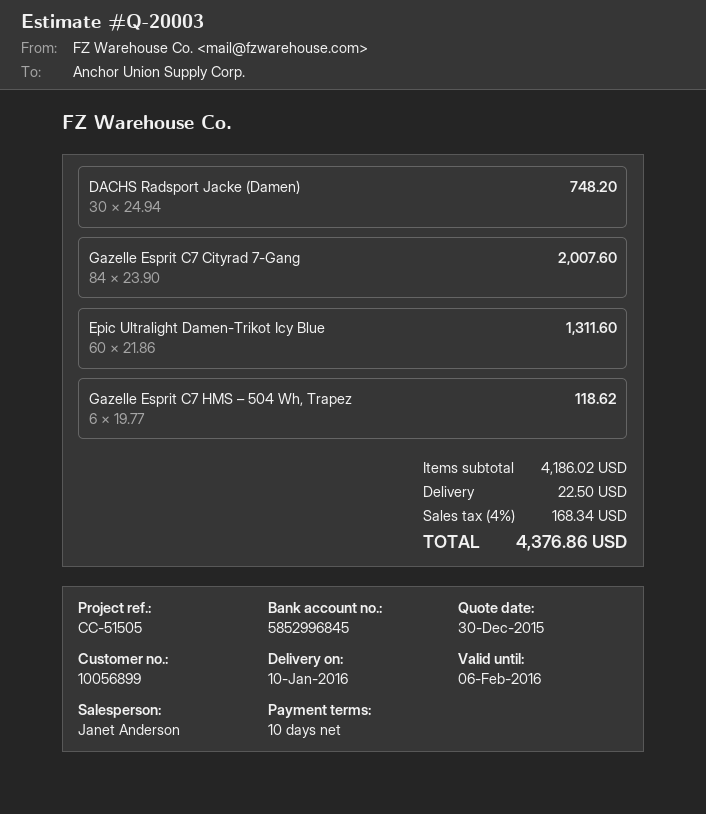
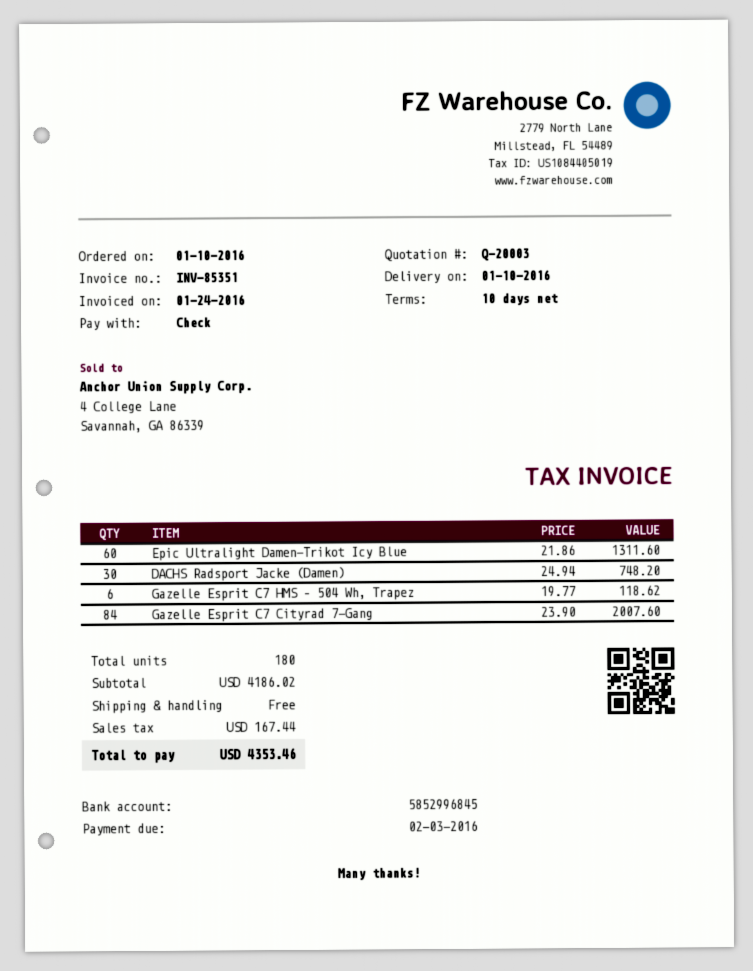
shipping: 22.50 -> 0.00
tax: 168.34 -> 167.44
total: 4376.86 -> 4353.46

